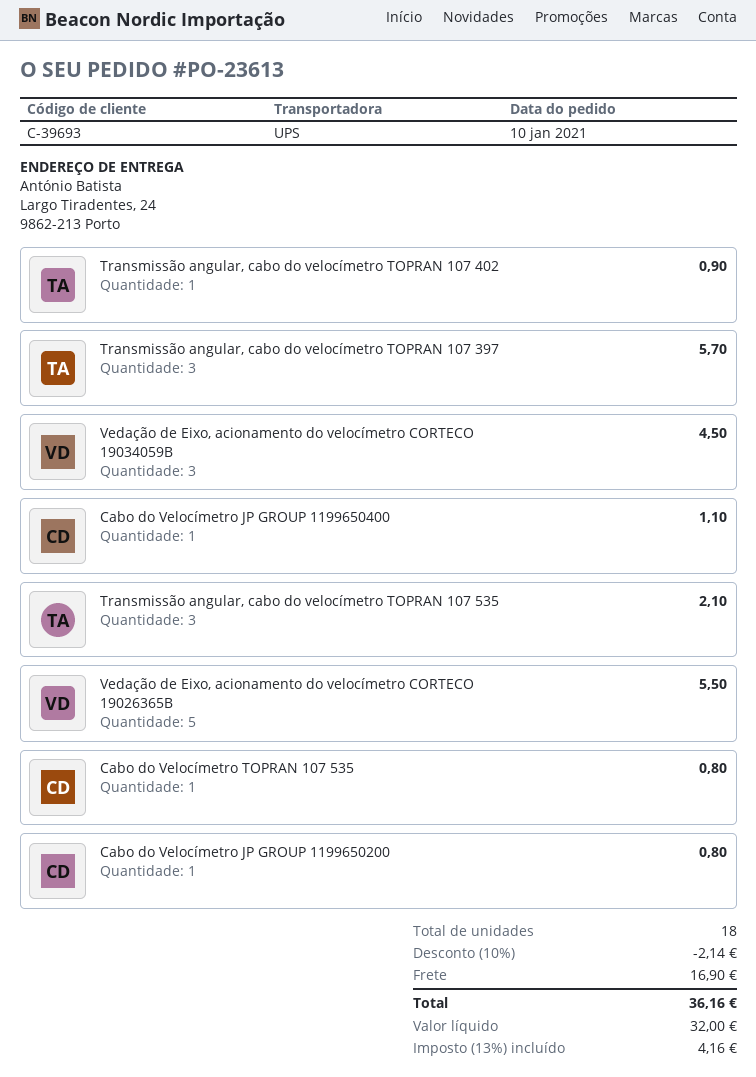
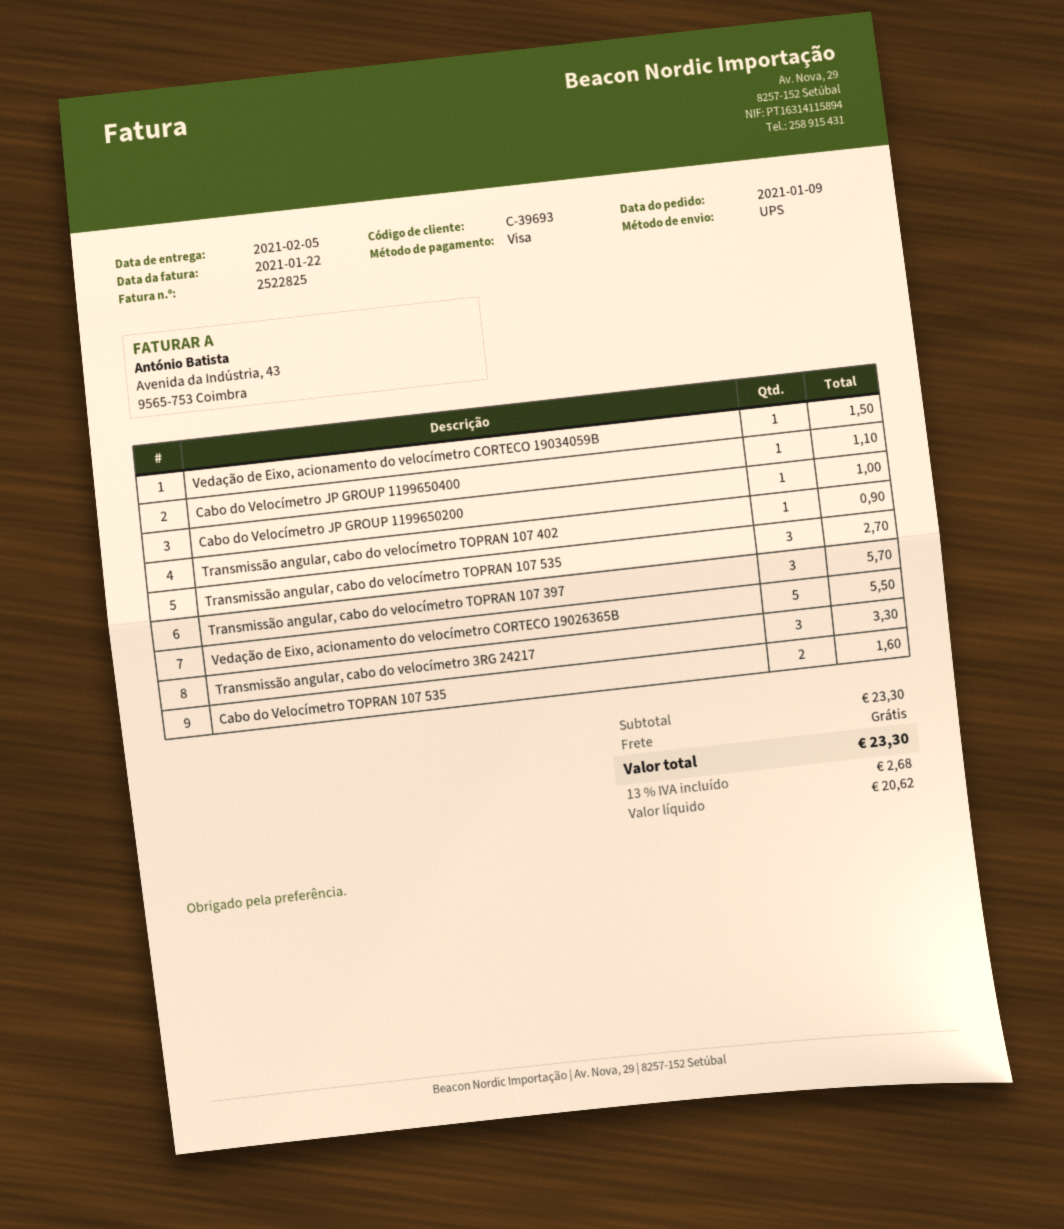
order date: 2021-01-10 -> 2021-01-09
Vedação de Eixo, acionamento do velocímetro CORTECO 19034059B: 3 for 4.50 -> 1 for 1.50
Transmissão angular, cabo do velocímetro TOPRAN 107 535: 3 for 2.10 -> 3 for 2.70
Cabo do Velocímetro TOPRAN 107 535: 1 for 0.80 -> 2 for 1.60
Cabo do Velocímetro JP GROUP 1199650200: 1 for 0.80 -> 1 for 1.00
Transmissão angular, cabo do velocímetro 3RG 24217: none -> 3 for 3.30
discount: 10% = 2.14 -> none
shipping: 16.90 -> 0.00
net: 32.00 -> 20.62
tax: 13% = 4.16 -> 13% = 2.68
total: 36.16 -> 23.30

